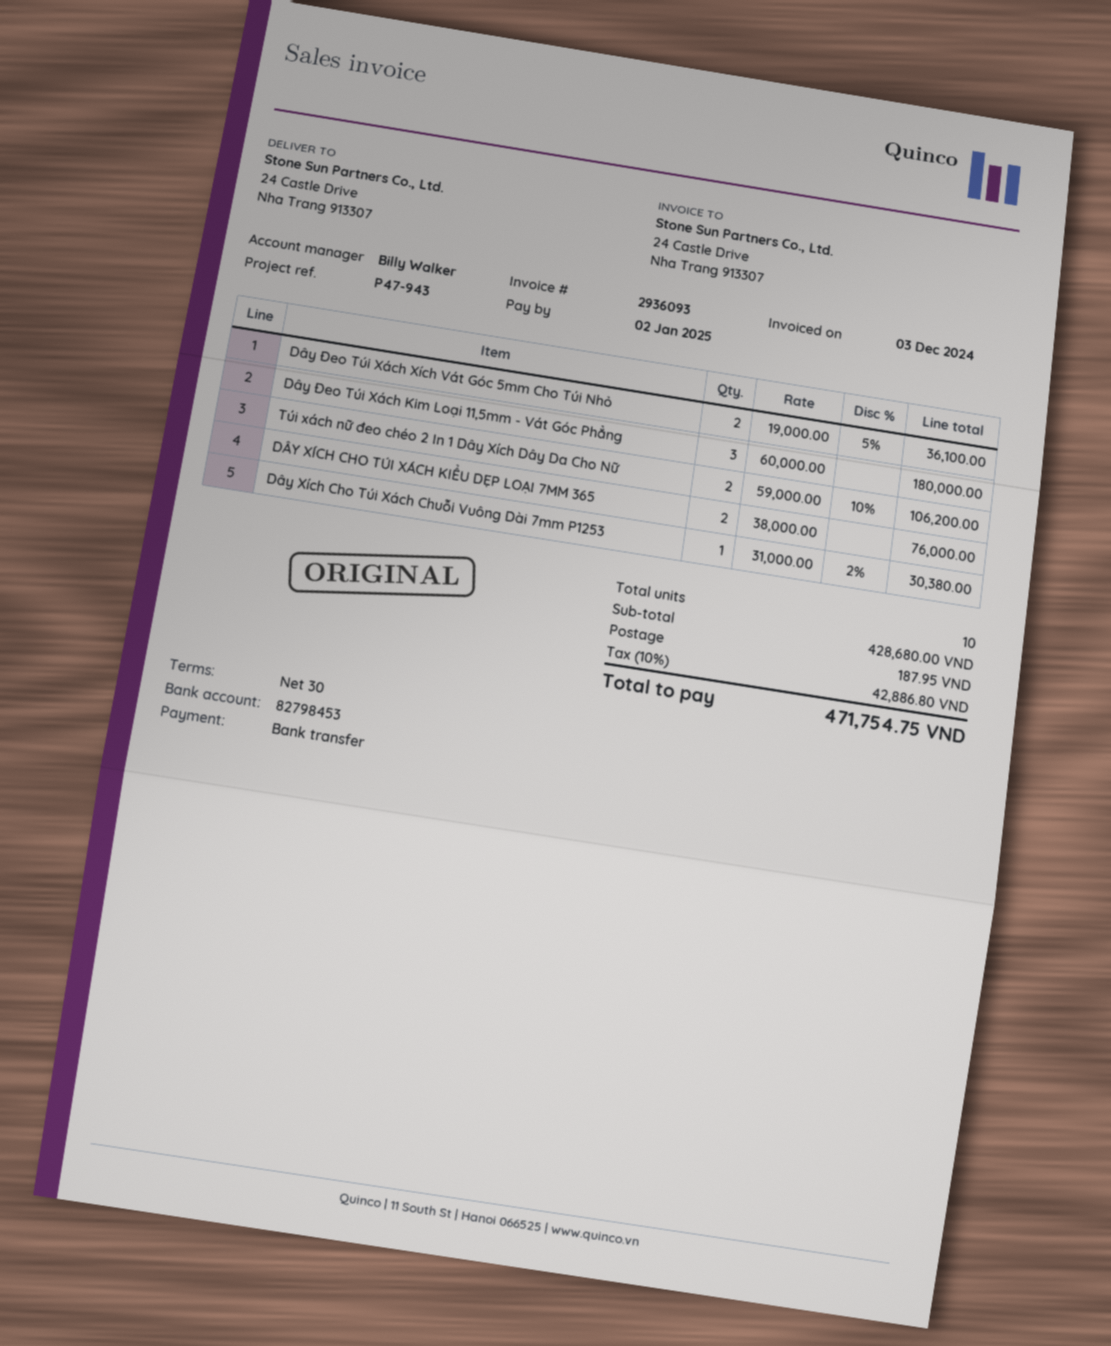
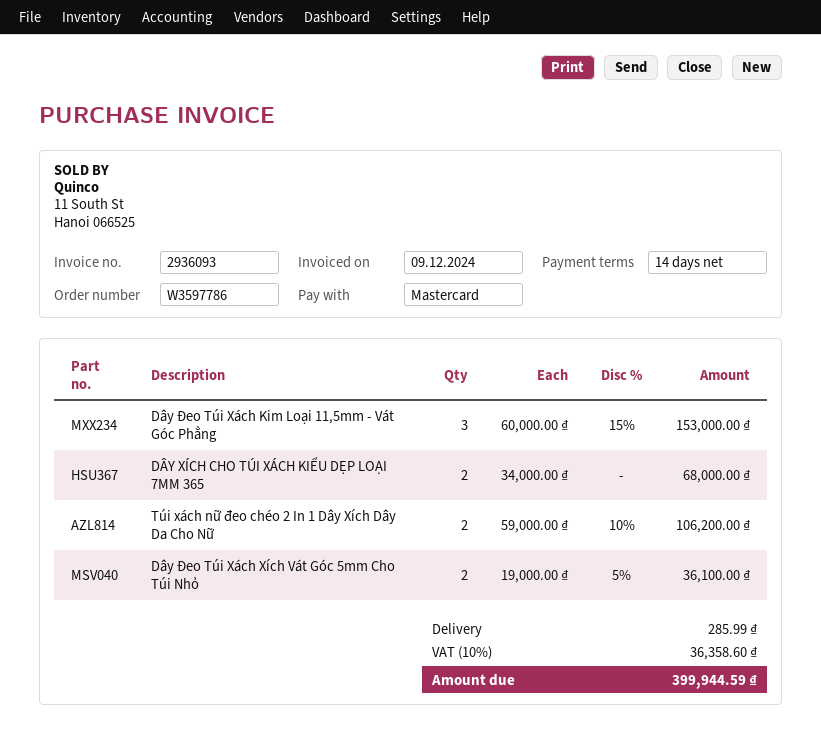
invoice date: 2024-12-03 -> 2024-12-09
payment terms: 30 days -> 14 days
payment method: bank transfer -> Mastercard
Dây Đeo Túi Xách Kim Loại 11,5mm - Vát Góc Phẳng: 3 x 60000.00 = 180000.00 -> 3 x 60000.00 - 15% = 153000.00
DÂY XÍCH CHO TÚI XÁCH KIỂU DẸP LOẠI 7MM 365: 2 x 38000.00 = 76000.00 -> 2 x 34000.00 = 68000.00
Dây Xích Cho Túi Xách Chuỗi Vuông Dài 7mm P1253: 1 x 31000.00 - 2% = 30380.00 -> none
shipping: 187.95 -> 285.99
tax: 10% = 42886.80 -> 10% = 36358.60
total: 471754.75 -> 399944.59

